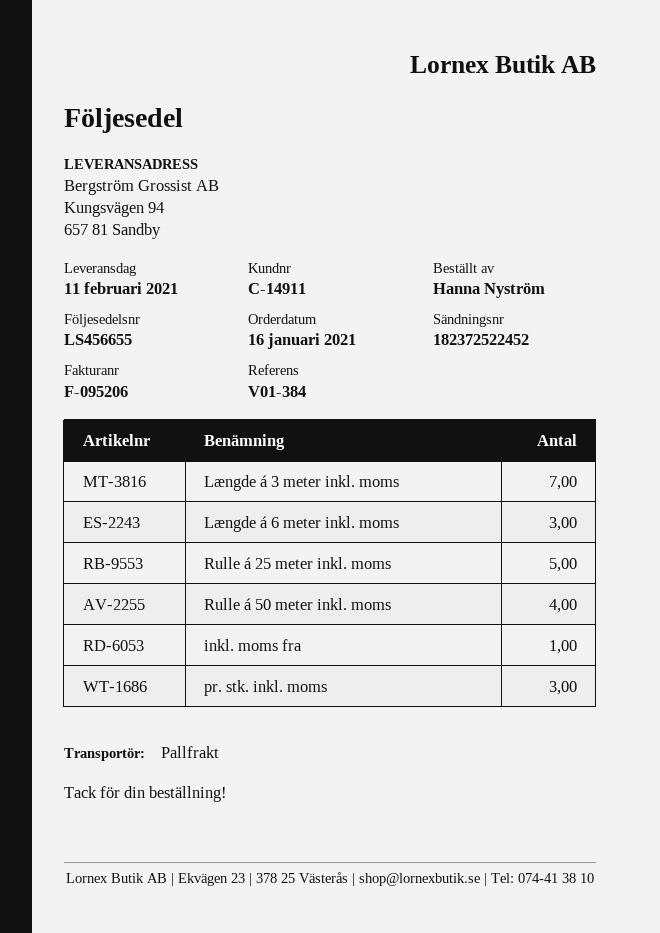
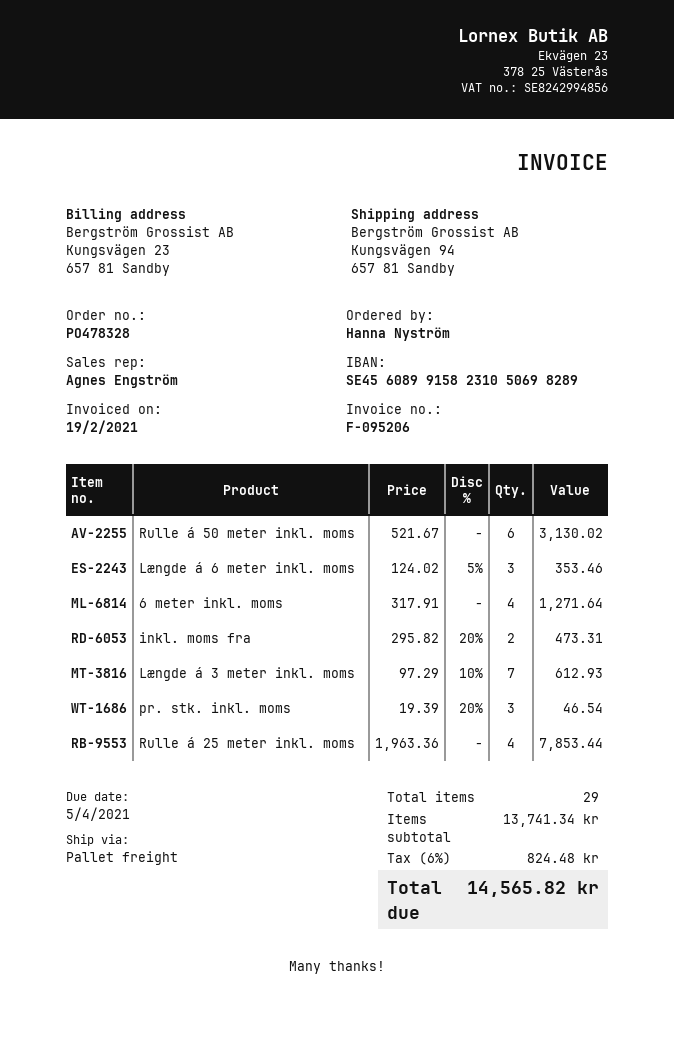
Rulle á 25 meter inkl. moms: 5 -> 4
Rulle á 50 meter inkl. moms: 4 -> 6
inkl. moms fra: 1 -> 2
6 meter inkl. moms: none -> 4

